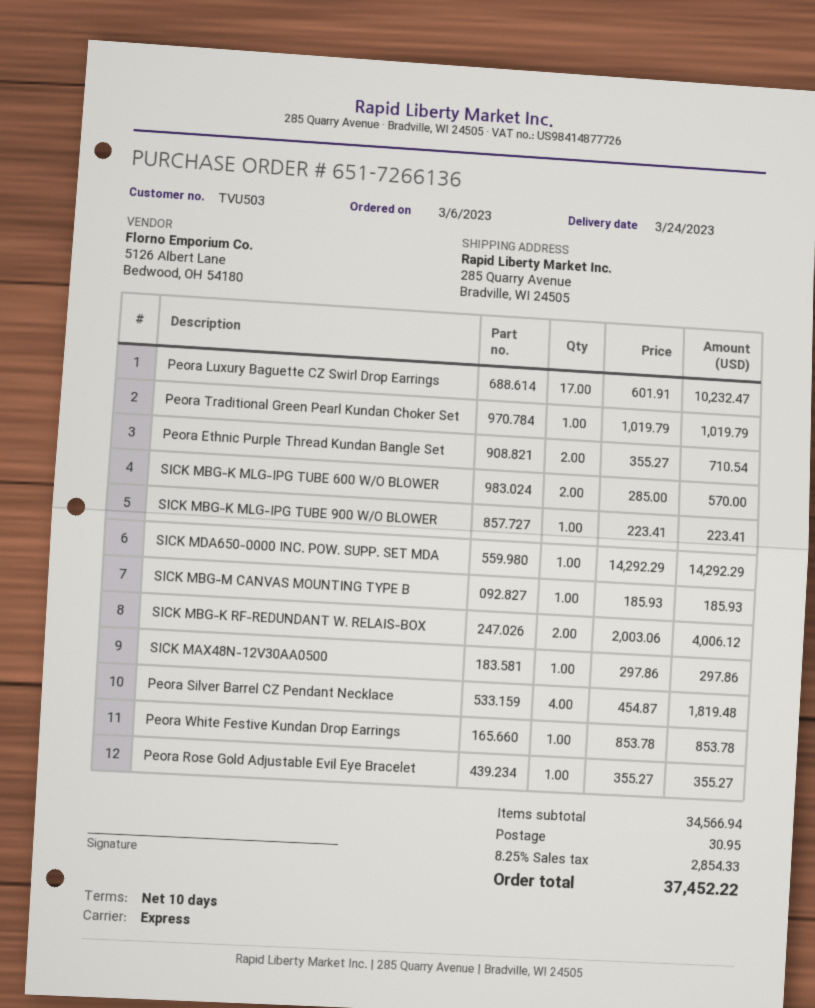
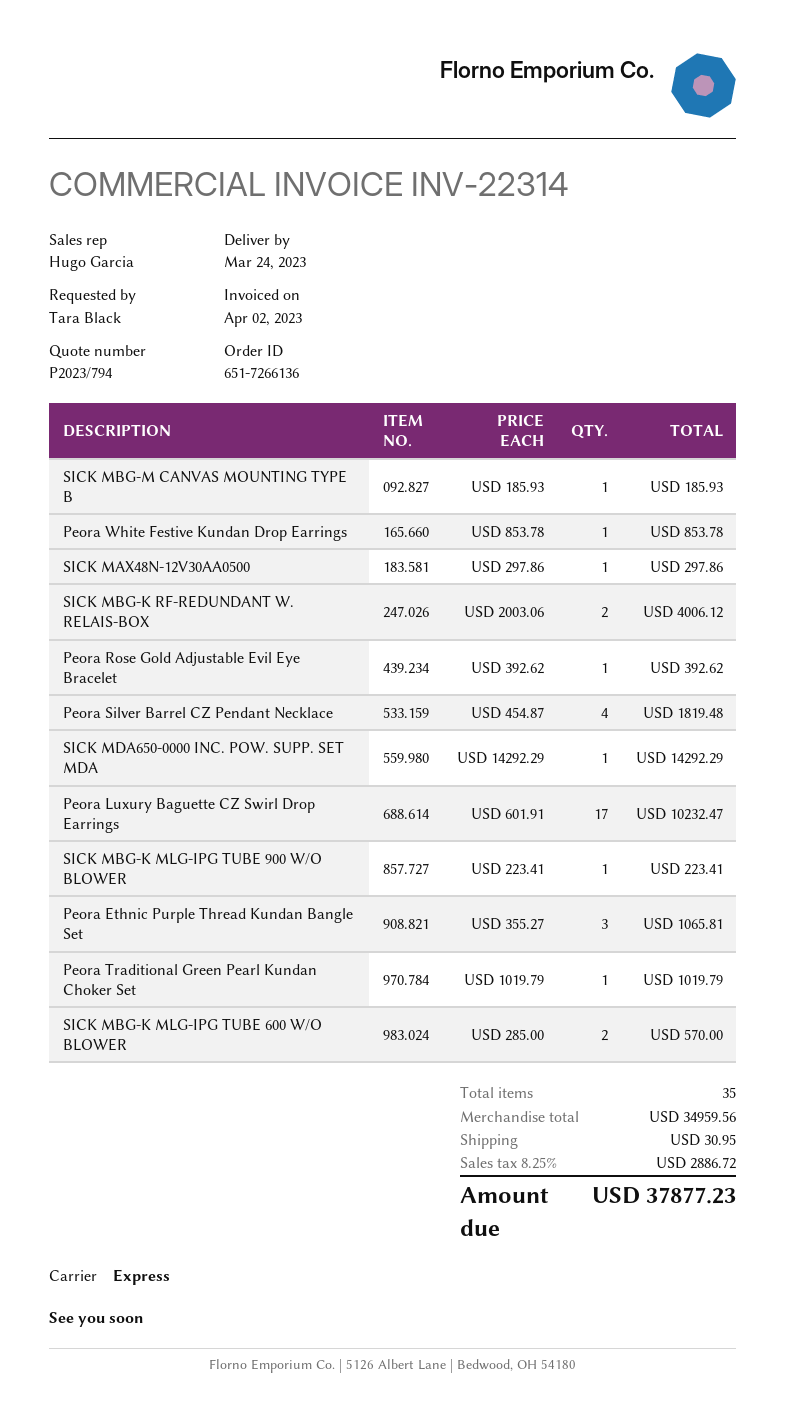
Peora Ethnic Purple Thread Kundan Bangle Set: 2 x 355.27 = 710.54 -> 3 x 355.27 = 1065.81
Peora Rose Gold Adjustable Evil Eye Bracelet: 1 x 355.27 = 355.27 -> 1 x 392.62 = 392.62
subtotal: 34566.94 -> 34959.56
tax: 8.25% = 2854.33 -> 8.25% = 2886.72
total: 37452.22 -> 37877.23

